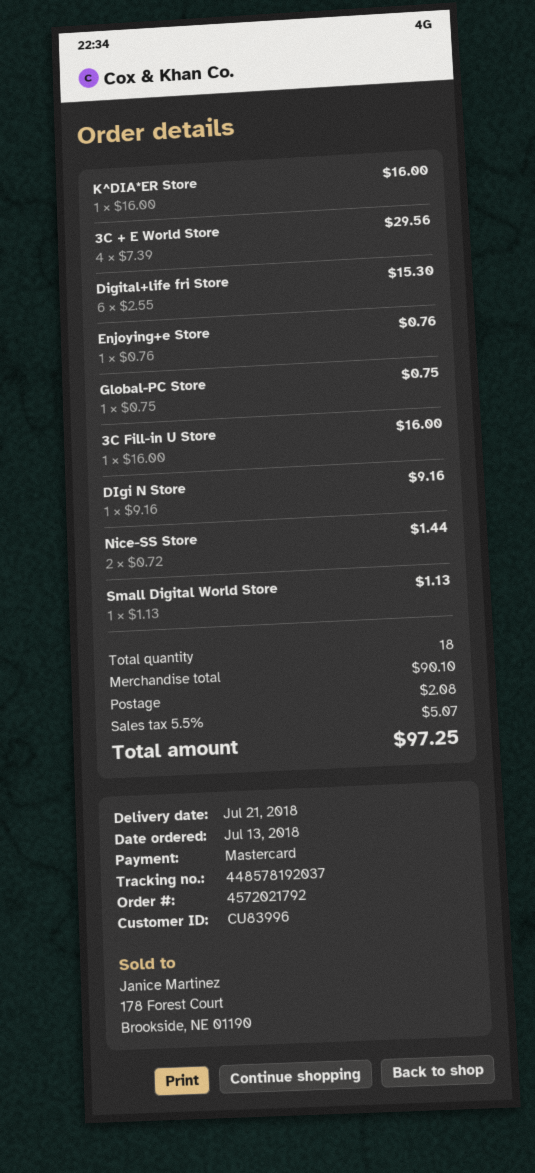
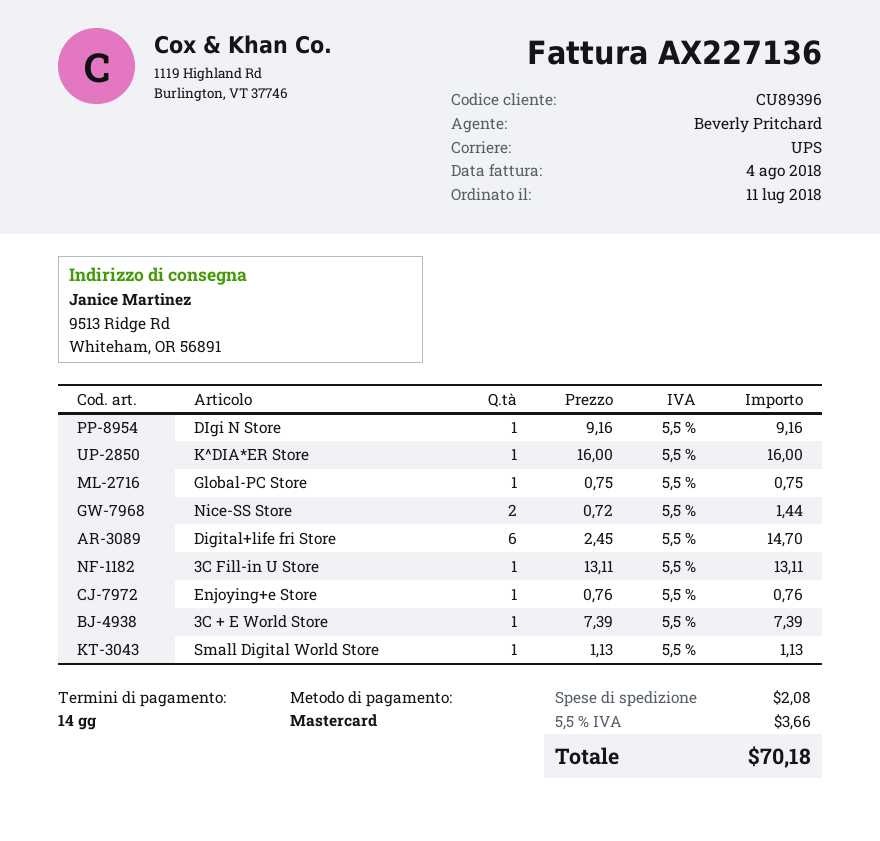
order date: 2018-07-13 -> 2018-07-11
customer number: CU83996 -> CU89396
3C + E World Store: 4 x 7.39 = 29.56 -> 1 x 7.39 = 7.39
Digital+life fri Store: 6 x 2.55 = 15.30 -> 6 x 2.45 = 14.70
3C Fill-in U Store: 1 x 16.00 = 16.00 -> 1 x 13.11 = 13.11
tax: 5.5% = 5.07 -> 5.5% = 3.66
total: 97.25 -> 70.18

